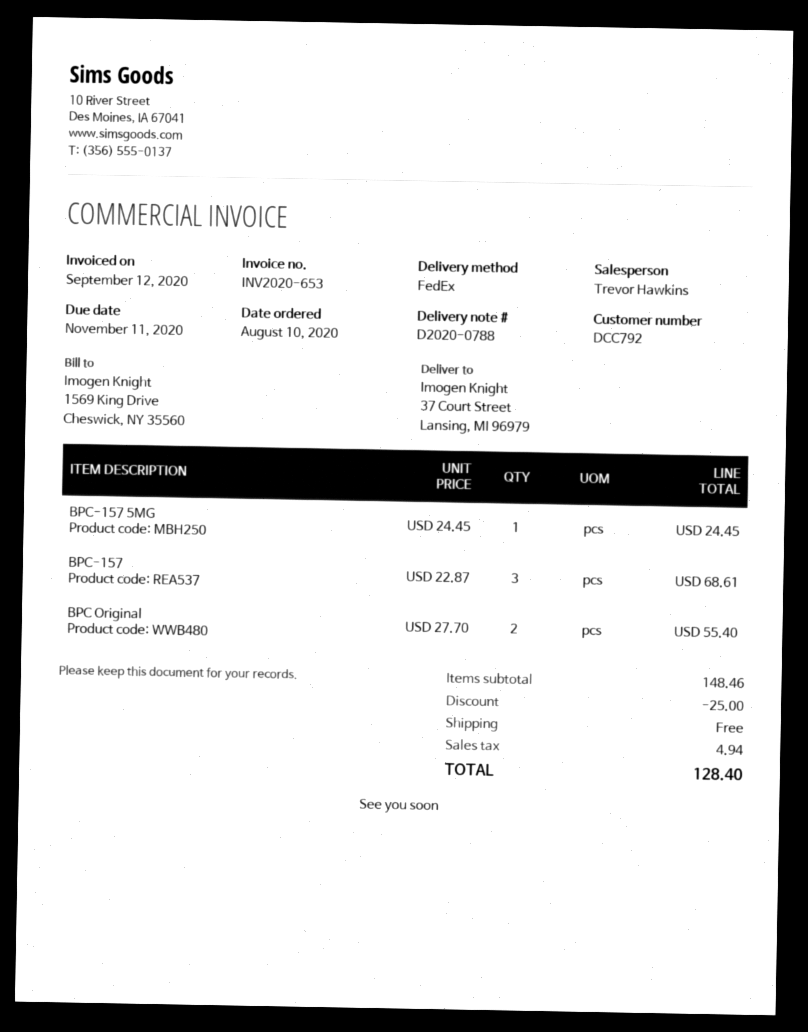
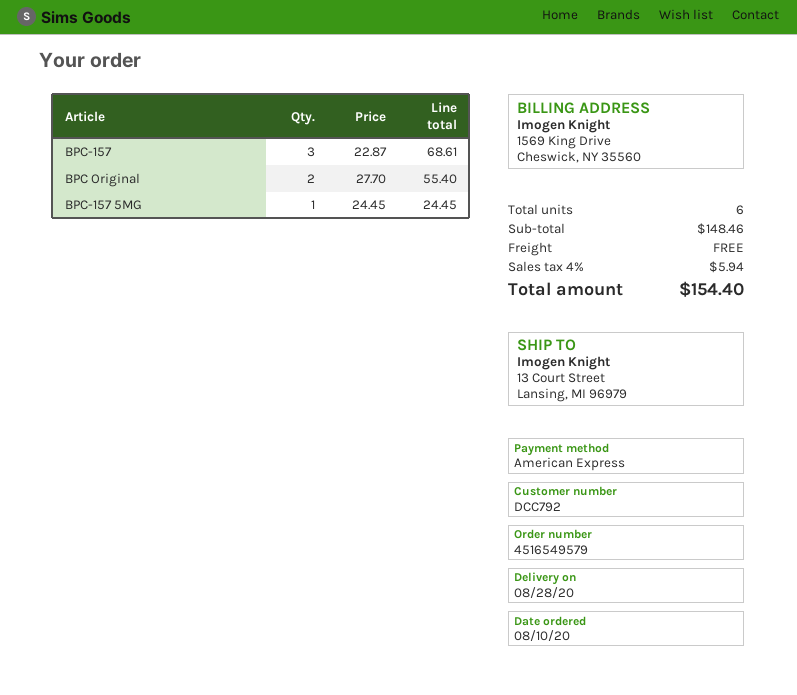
ship to: 37 Court Street, Lansing, MI 96979 -> 13 Court Street, Lansing, MI 96979
discount: 25.00 -> none
tax: 4.94 -> 5.94
total: 128.40 -> 154.40

